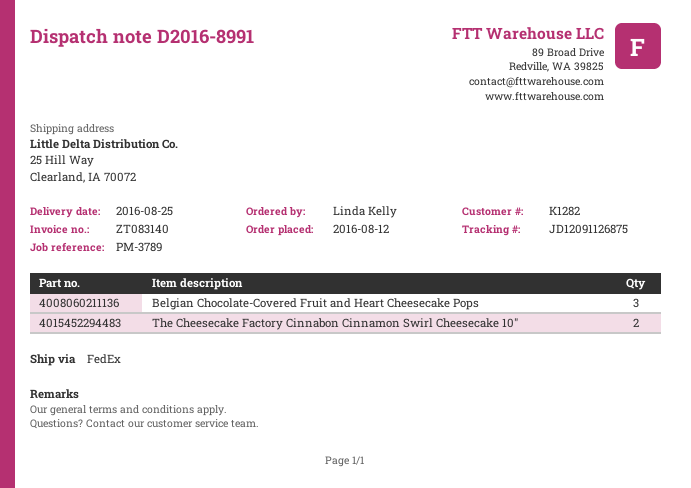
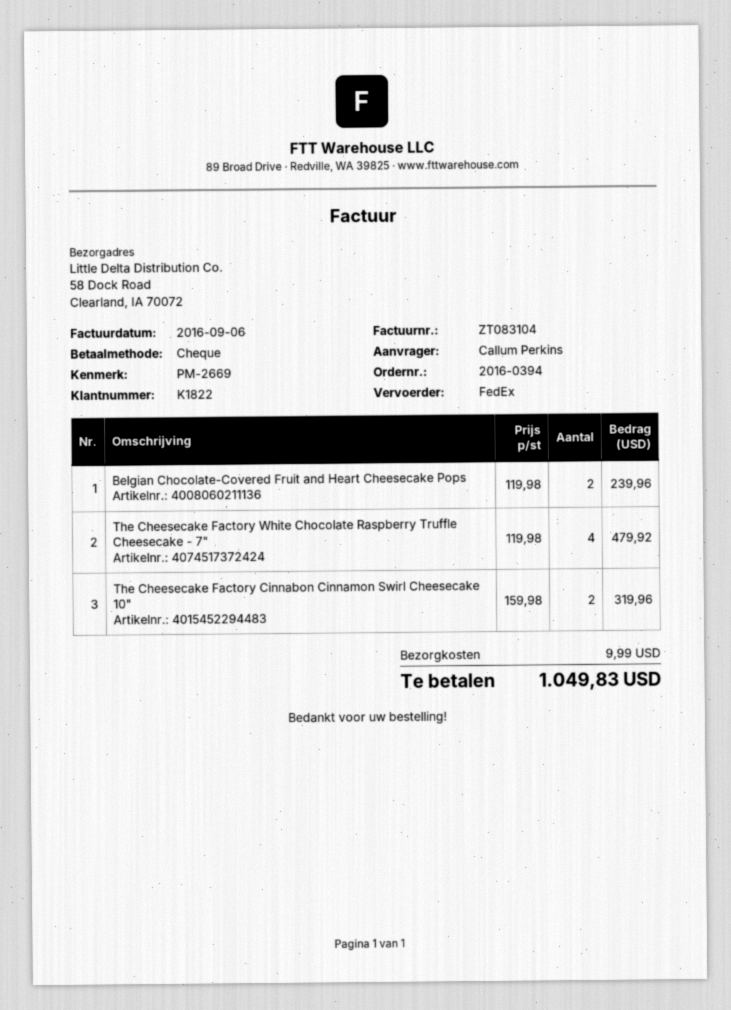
invoice number: ZT083140 -> ZT083104
customer number: K1282 -> K1822
reference: PM-3789 -> PM-2669
ordered by: Linda Kelly -> Callum Perkins
ship to: 25 Hill Way, Clearland, IA 70072 -> 58 Dock Road, Clearland, IA 70072
Belgian Chocolate-Covered Fruit and Heart Cheesecake Pops: 3 -> 2
The Cheesecake Factory White Chocolate Raspberry Truffle Cheesecake - 7": none -> 4

